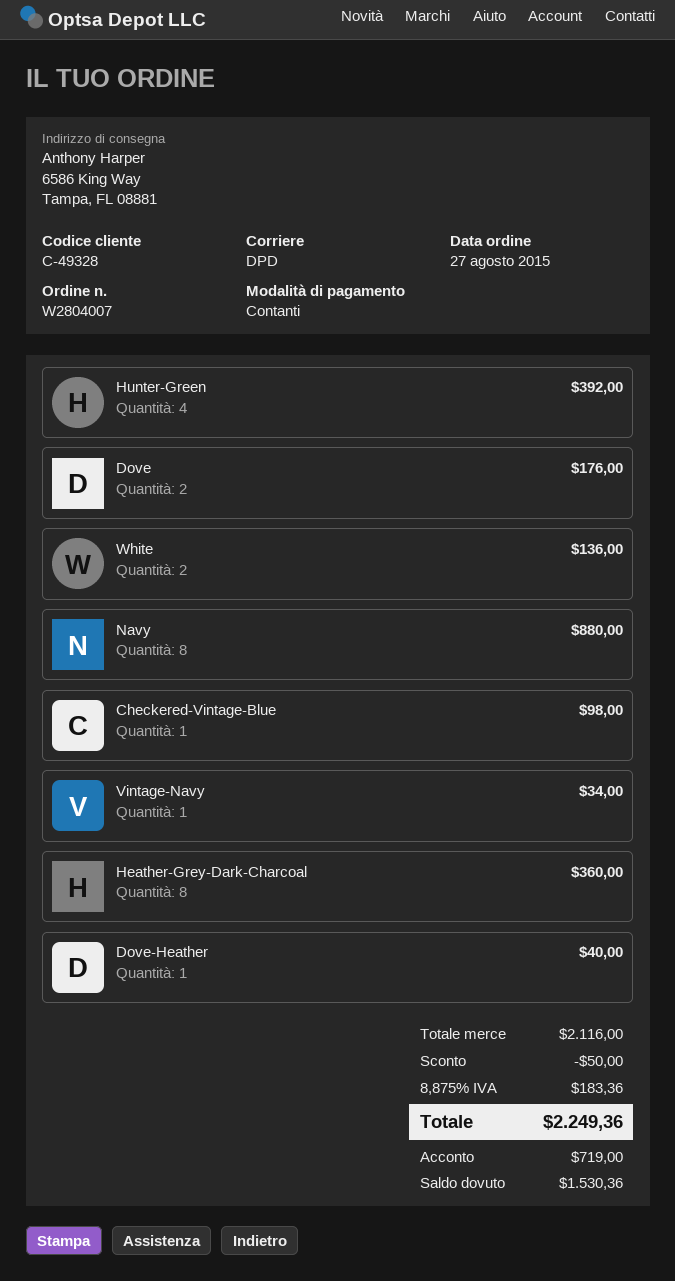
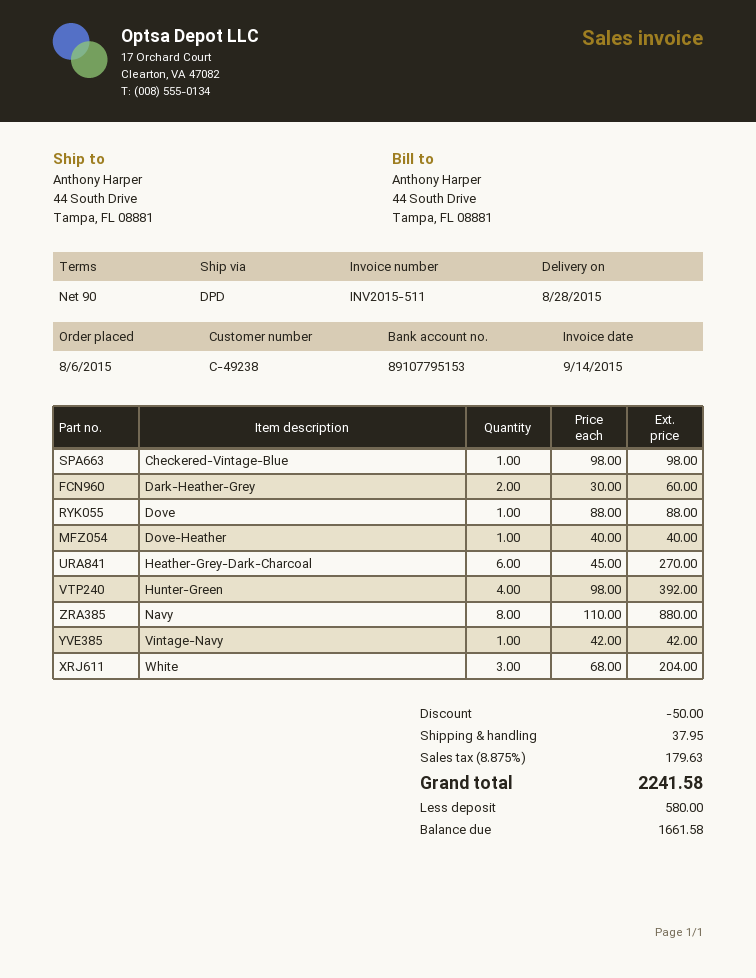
order date: 2015-08-27 -> 2015-08-06
customer number: C-49328 -> C-49238
ship to: 6586 King Way, Tampa, FL 08881 -> 44 South Drive, Tampa, FL 08881
Dove: 2 for 176.00 -> 1 for 88.00
White: 2 for 136.00 -> 3 for 204.00
Vintage-Navy: 1 for 34.00 -> 1 for 42.00
Heather-Grey-Dark-Charcoal: 8 for 360.00 -> 6 for 270.00
Dark-Heather-Grey: none -> 2 for 60.00
shipping: none -> 37.95
tax: 8.875% = 183.36 -> 8.875% = 179.63
total: 2249.36 -> 2241.58
deposit: 719.00 -> 580.00
balance: 1530.36 -> 1661.58

